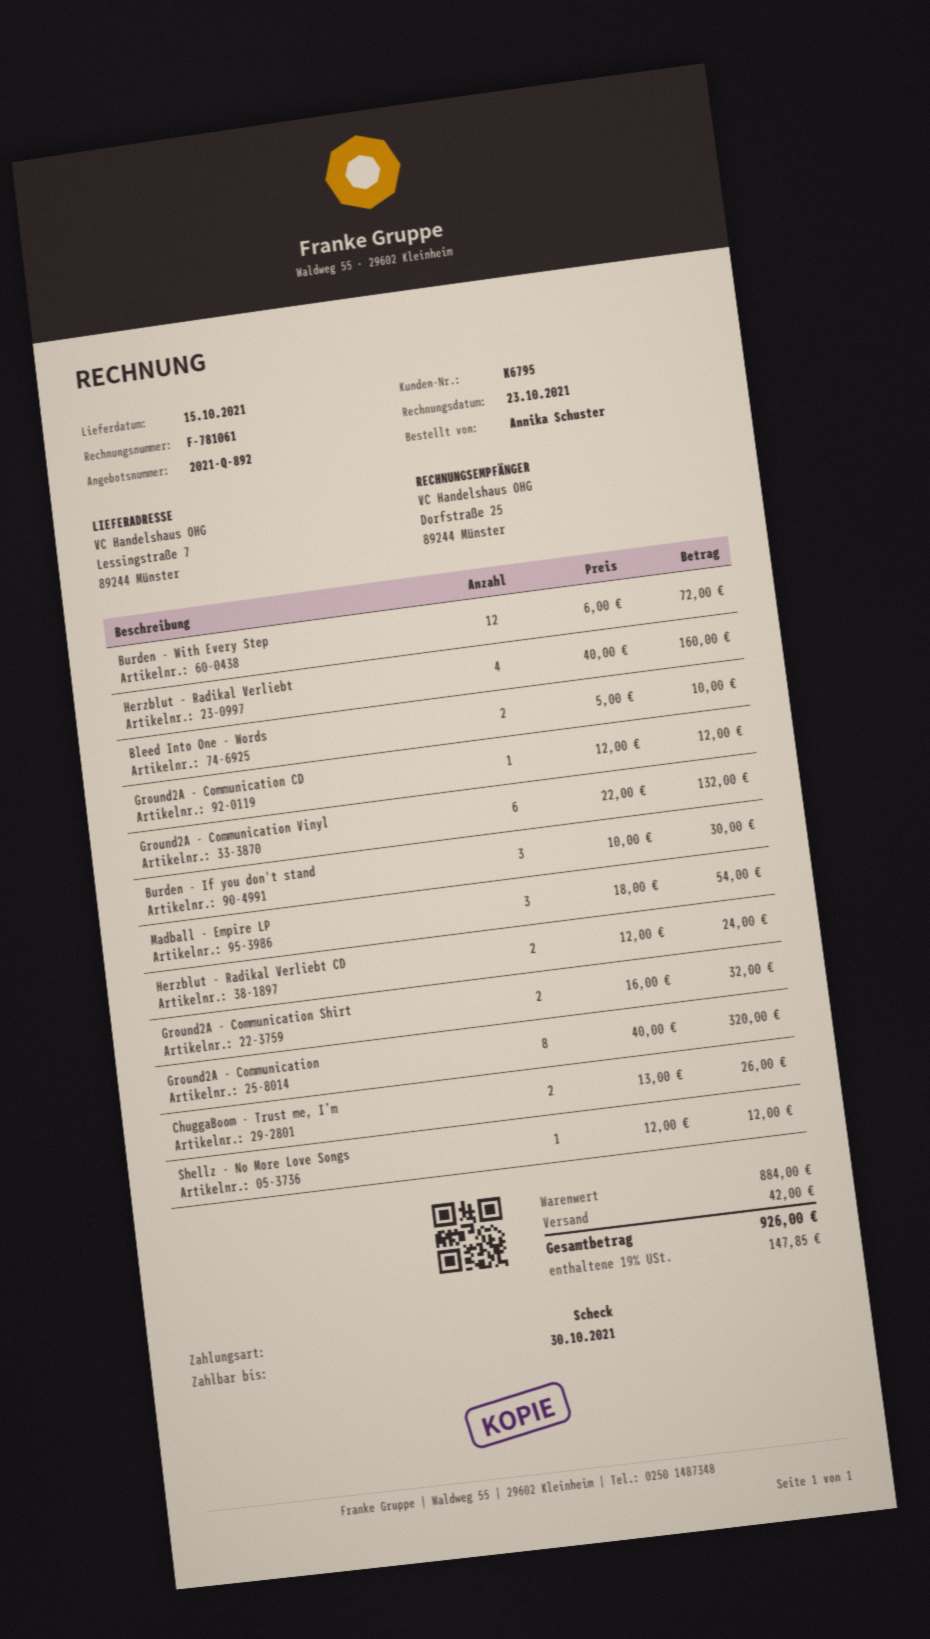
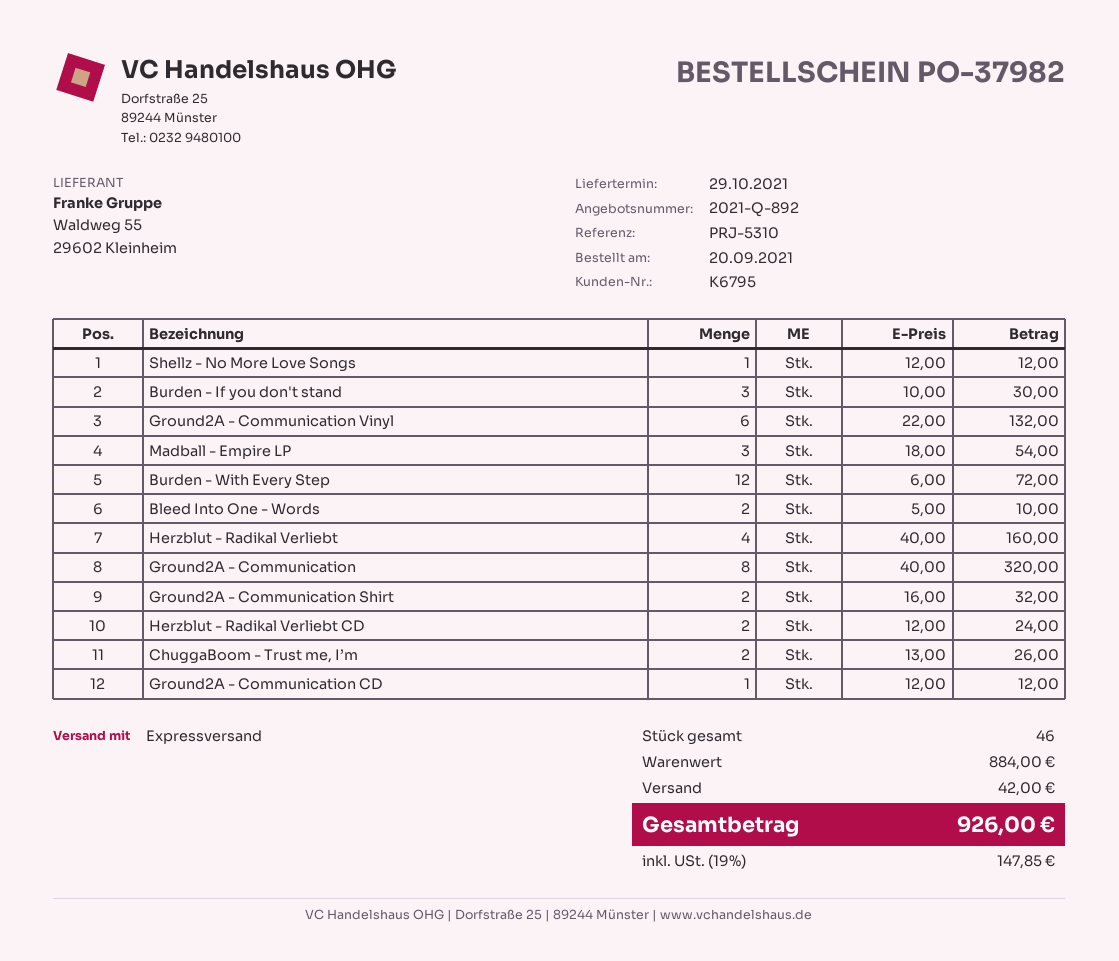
delivery date: 2021-10-15 -> 2021-10-29

